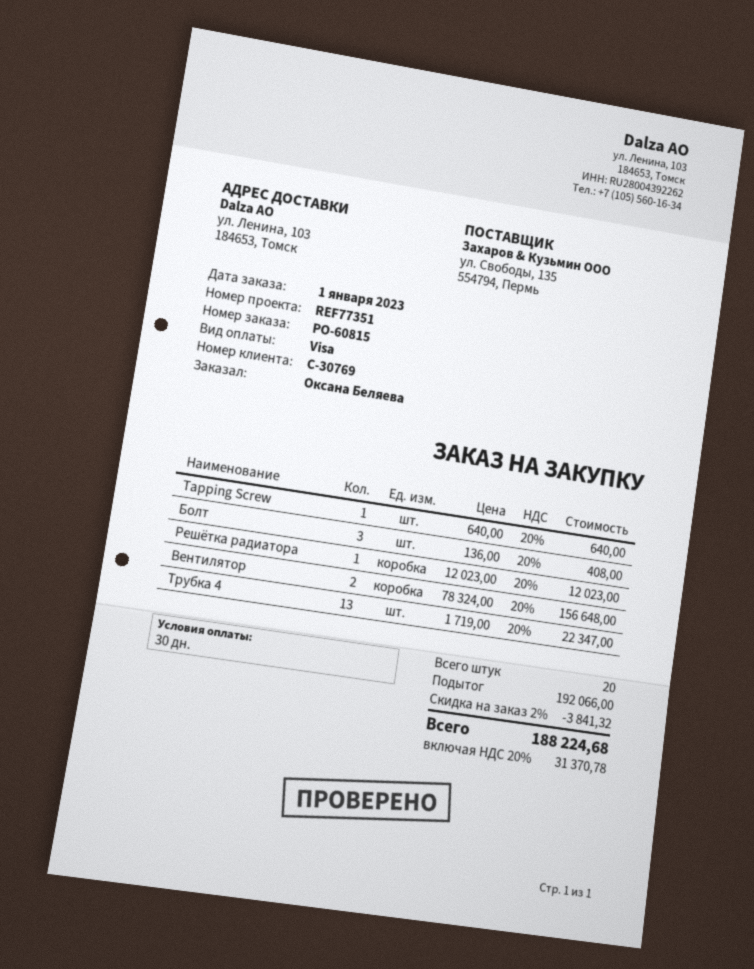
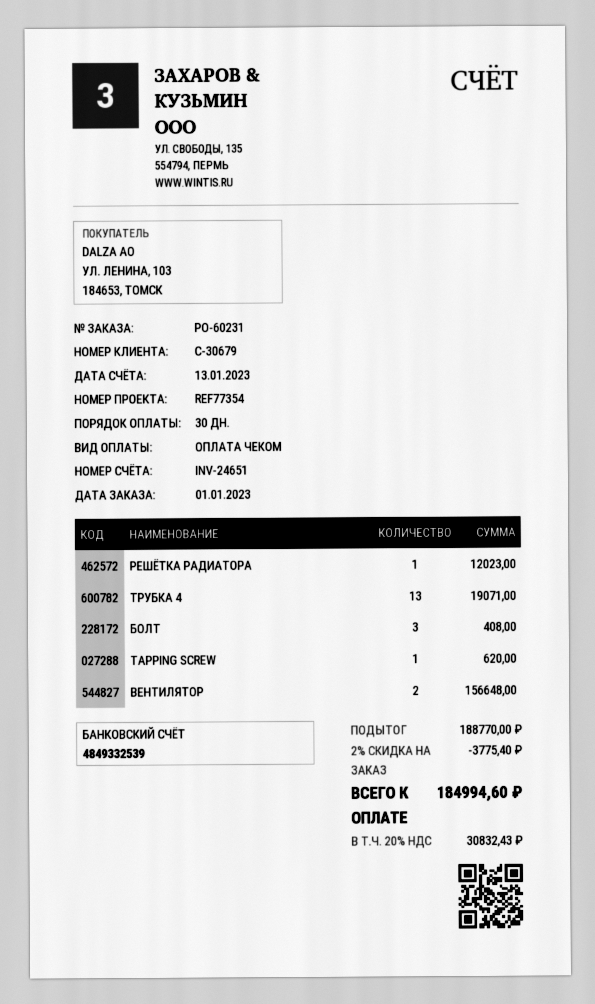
order number: PO-60815 -> PO-60231
customer number: C-30769 -> C-30679
reference: REF77351 -> REF77354
payment method: Visa -> cheque
Tapping Screw: 1 for 640.00 -> 1 for 620.00
Трубка 4: 13 for 22347.00 -> 13 for 19071.00
subtotal: 192066.00 -> 188770.00
discount: 2% = 3841.32 -> 2% = 3775.40
tax: 20% = 31370.78 -> 20% = 30832.43
total: 188224.68 -> 184994.60

